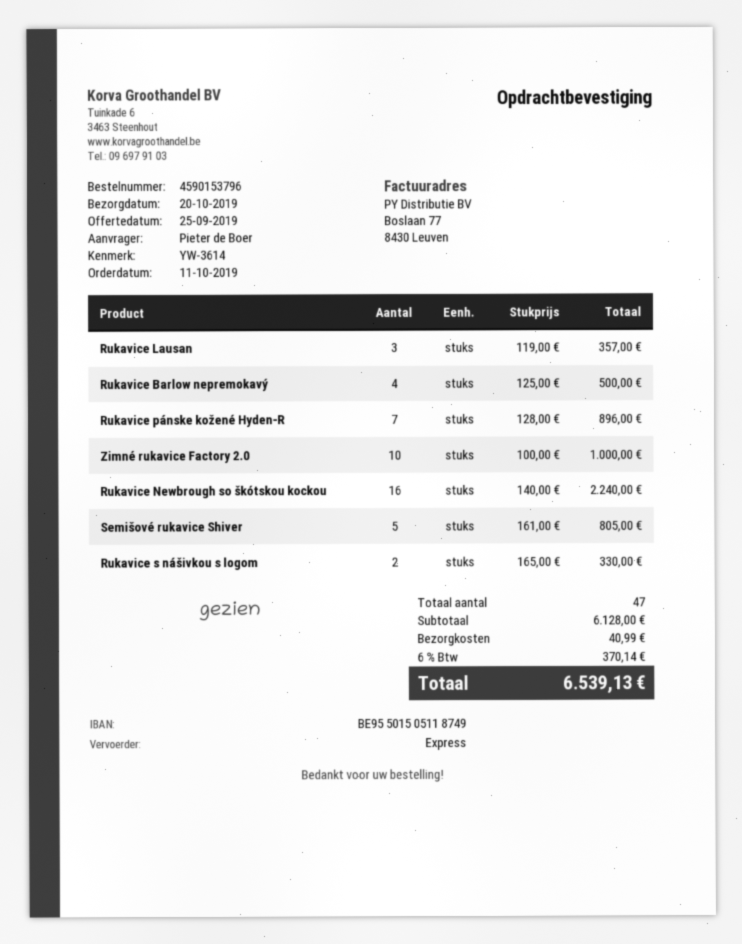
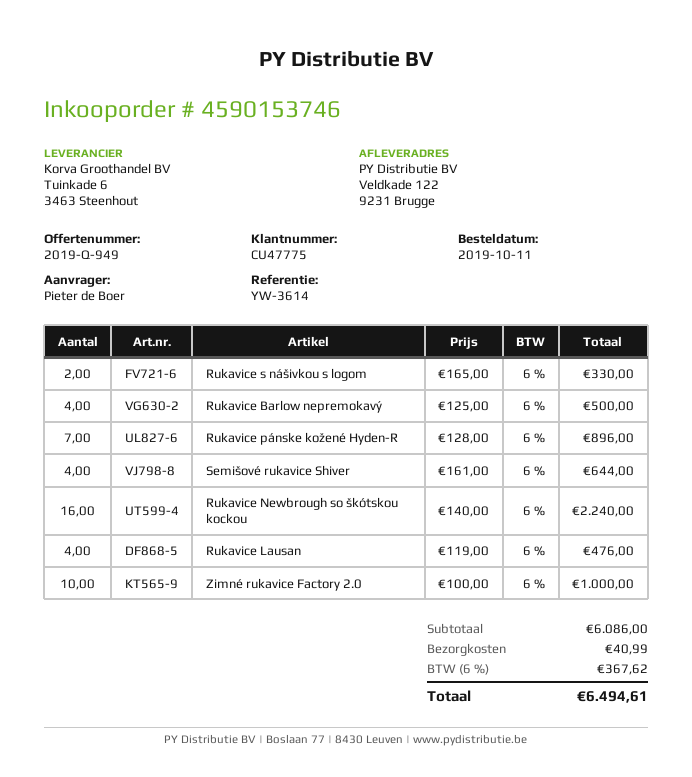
order number: 4590153796 -> 4590153746
Rukavice Lausan: 3 x 119.00 = 357.00 -> 4 x 119.00 = 476.00
Semišové rukavice Shiver: 5 x 161.00 = 805.00 -> 4 x 161.00 = 644.00
subtotal: 6128.00 -> 6086.00
tax: 6% = 370.14 -> 6% = 367.62
total: 6539.13 -> 6494.61

